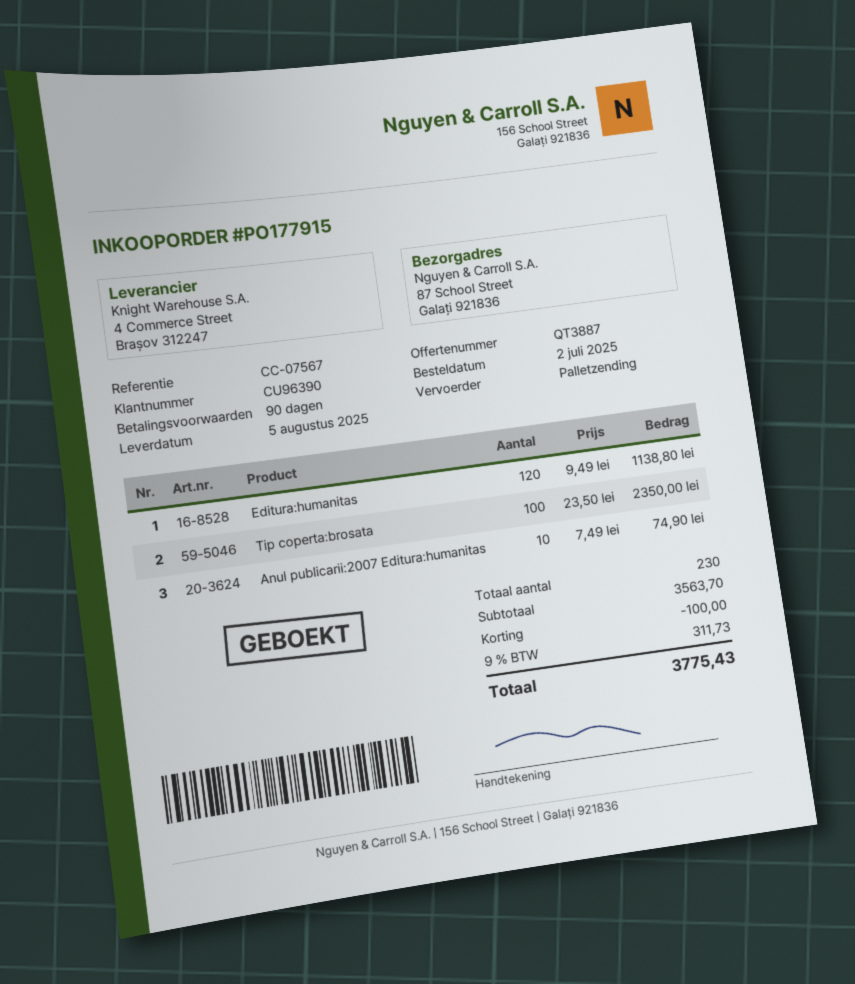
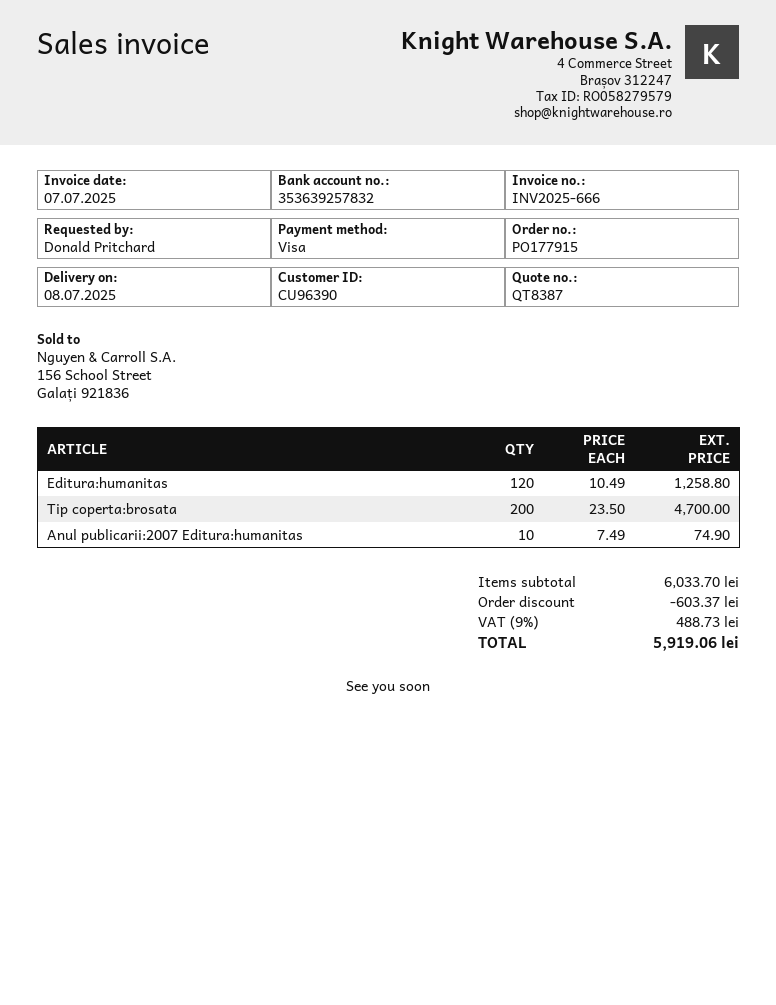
quote number: QT3887 -> QT8387
delivery date: 2025-08-05 -> 2025-07-08
Editura:humanitas: 120 x 9.49 = 1138.80 -> 120 x 10.49 = 1258.80
Tip coperta:brosata: 100 x 23.50 = 2350.00 -> 200 x 23.50 = 4700.00
subtotal: 3563.70 -> 6033.70
discount: 100.00 -> 603.37
tax: 9% = 311.73 -> 9% = 488.73
total: 3775.43 -> 5919.06

